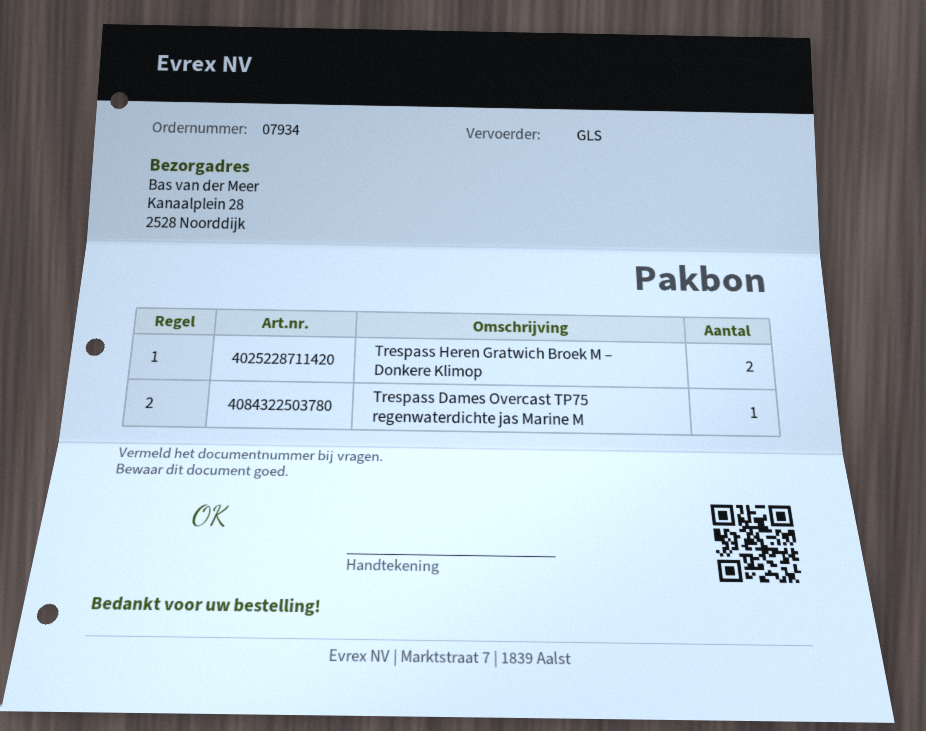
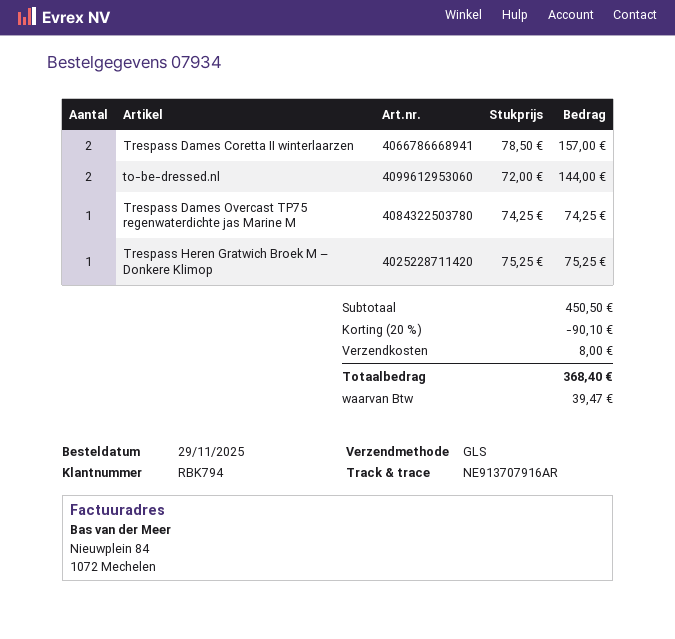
Trespass Heren Gratwich Broek M – Donkere Klimop: 2 -> 1
Trespass Dames Coretta II winterlaarzen: none -> 2
to-be-dressed.nl: none -> 2

